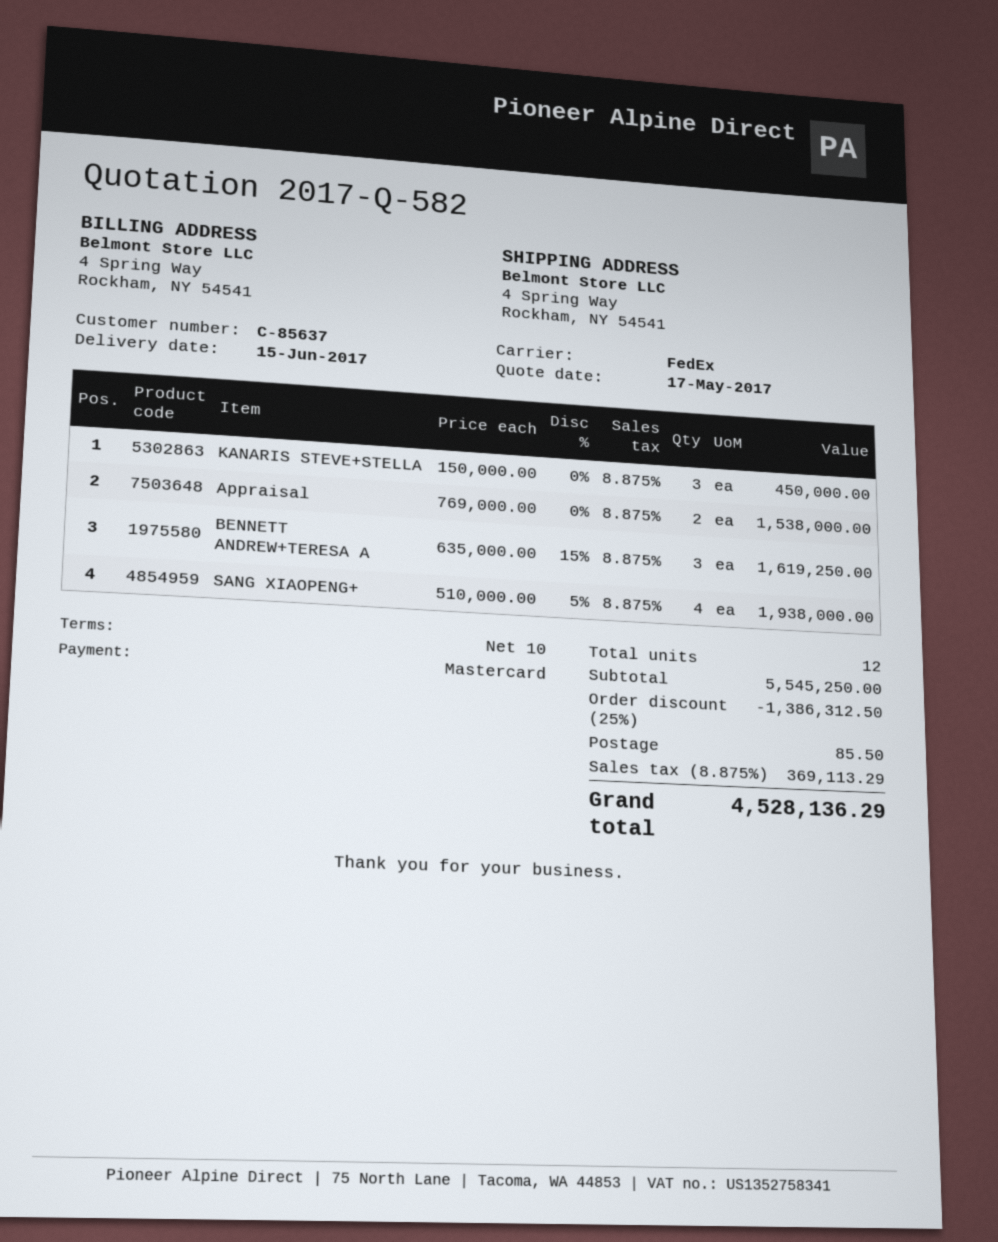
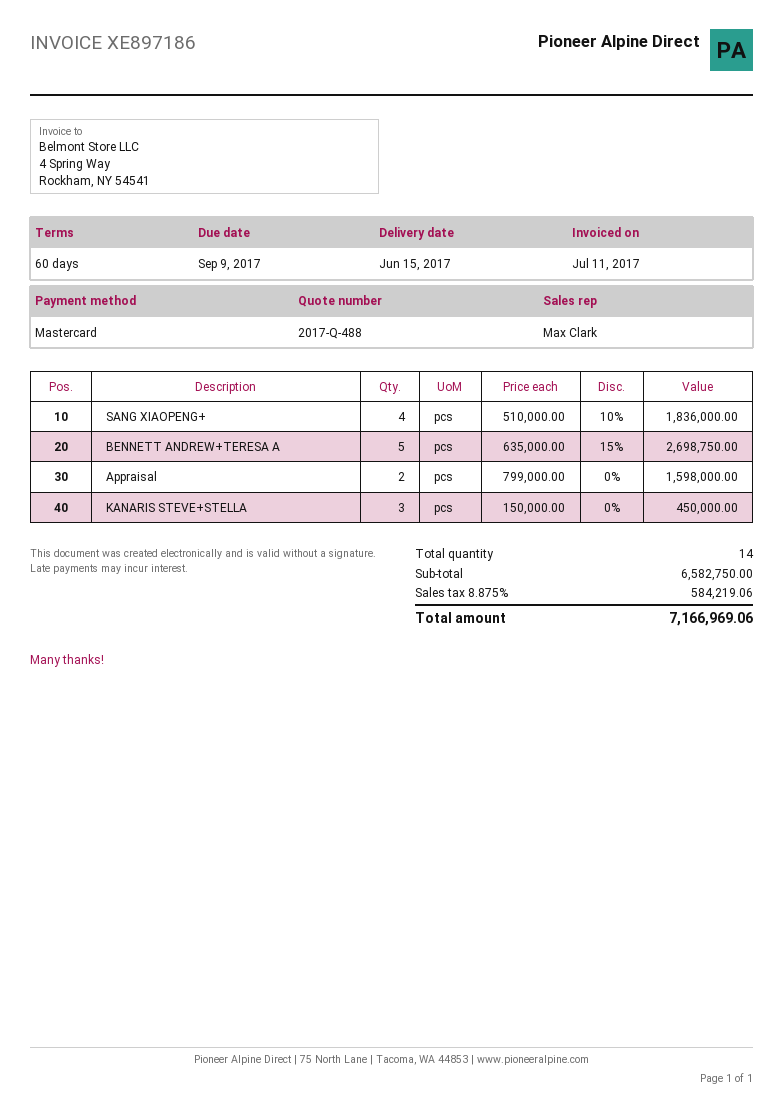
quote number: 2017-Q-582 -> 2017-Q-488
payment terms: 10 days -> 60 days
Appraisal: 2 x 769000.00 = 1538000.00 -> 2 x 799000.00 = 1598000.00
BENNETT ANDREW+TERESA A: 3 x 635000.00 - 15% = 1619250.00 -> 5 x 635000.00 - 15% = 2698750.00
SANG XIAOPENG+: 4 x 510000.00 - 5% = 1938000.00 -> 4 x 510000.00 - 10% = 1836000.00
total quantity: 12 -> 14
subtotal: 5545250.00 -> 6582750.00
discount: 25% = 1386312.50 -> none
shipping: 85.50 -> none
tax: 8.875% = 369113.29 -> 8.875% = 584219.06
total: 4528136.29 -> 7166969.06

